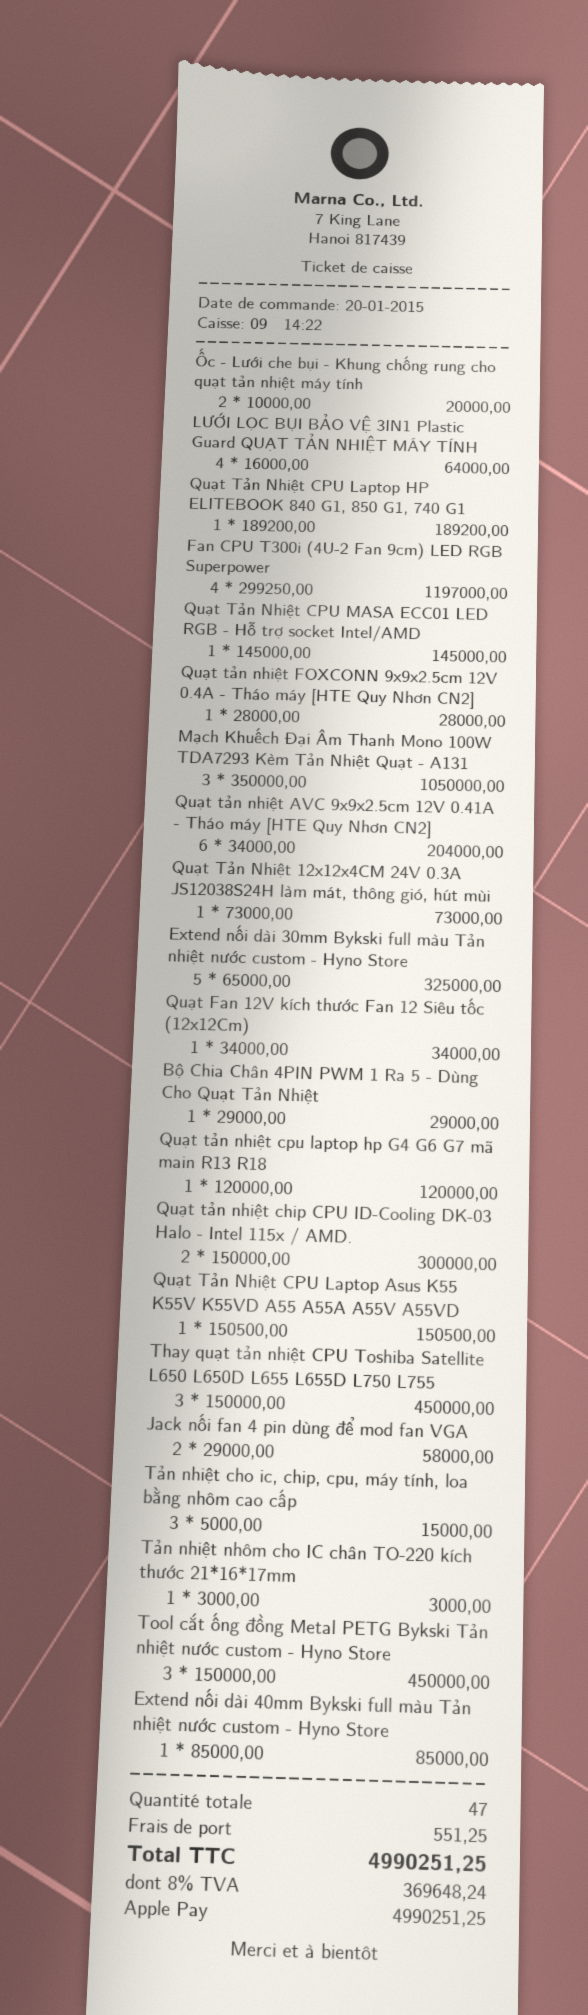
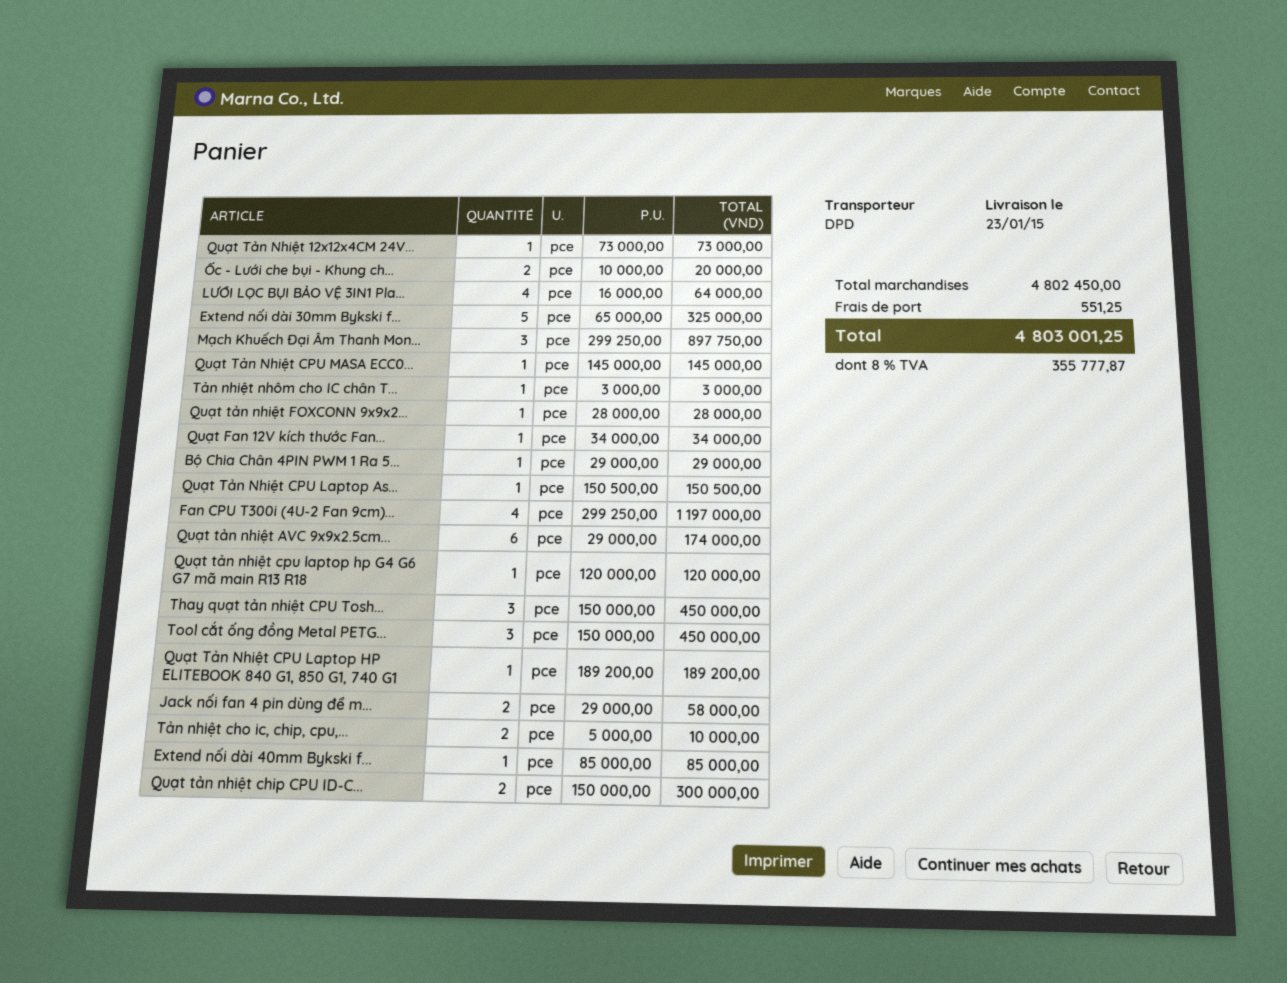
Mạch Khuếch Đại Âm Thanh Mono 100W TDA7293 Kèm Tản Nhiệt Quạt - A131: 3 x 350000.00 = 1050000.00 -> 3 x 299250.00 = 897750.00
Quạt tản nhiệt AVC 9x9x2.5cm 12V 0.41A - Tháo máy [HTE Quy Nhơn CN2]: 6 x 34000.00 = 204000.00 -> 6 x 29000.00 = 174000.00
Tản nhiệt cho ic, chip, cpu, máy tính, loa bằng nhôm cao cấp: 3 x 5000.00 = 15000.00 -> 2 x 5000.00 = 10000.00
tax: 8% = 369648.24 -> 8% = 355777.87
total: 4990251.25 -> 4803001.25

